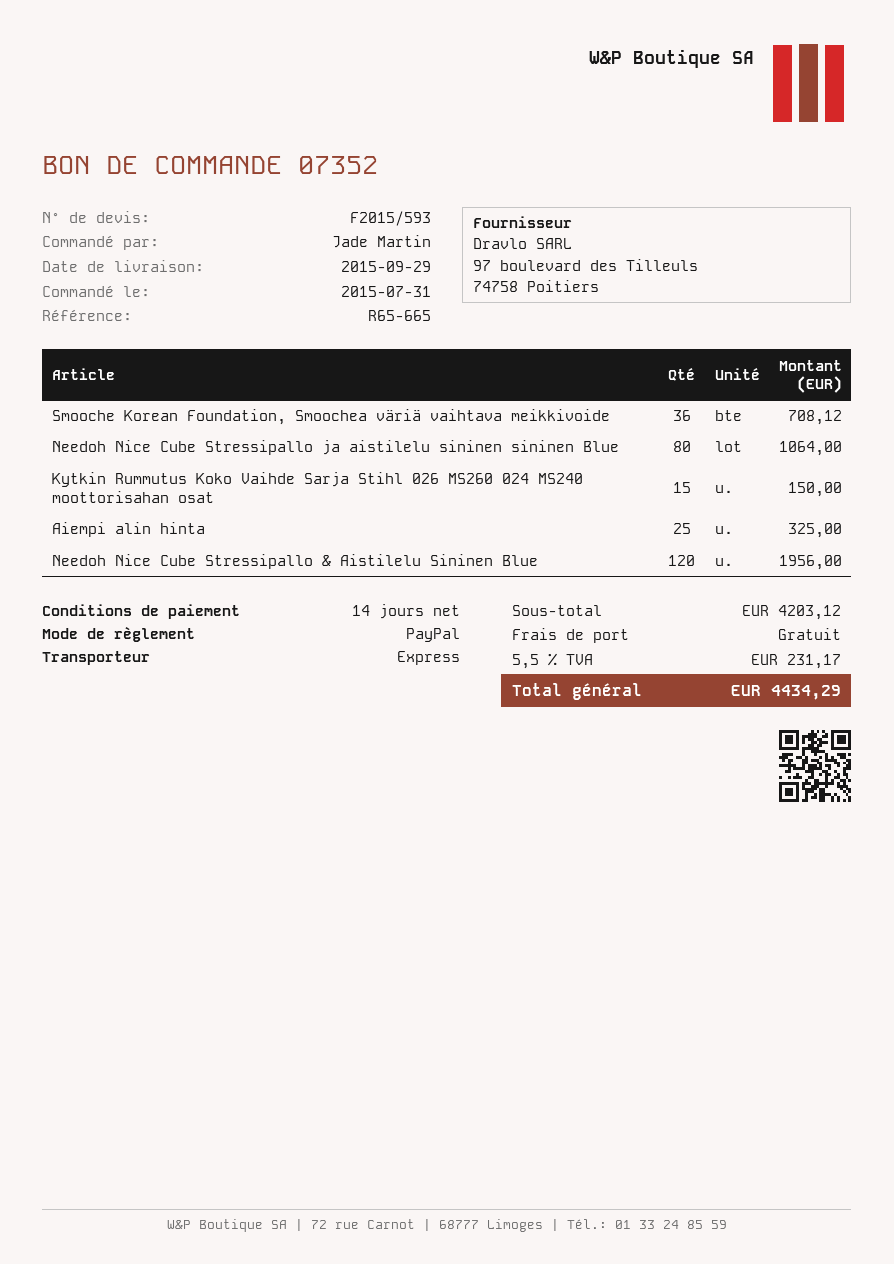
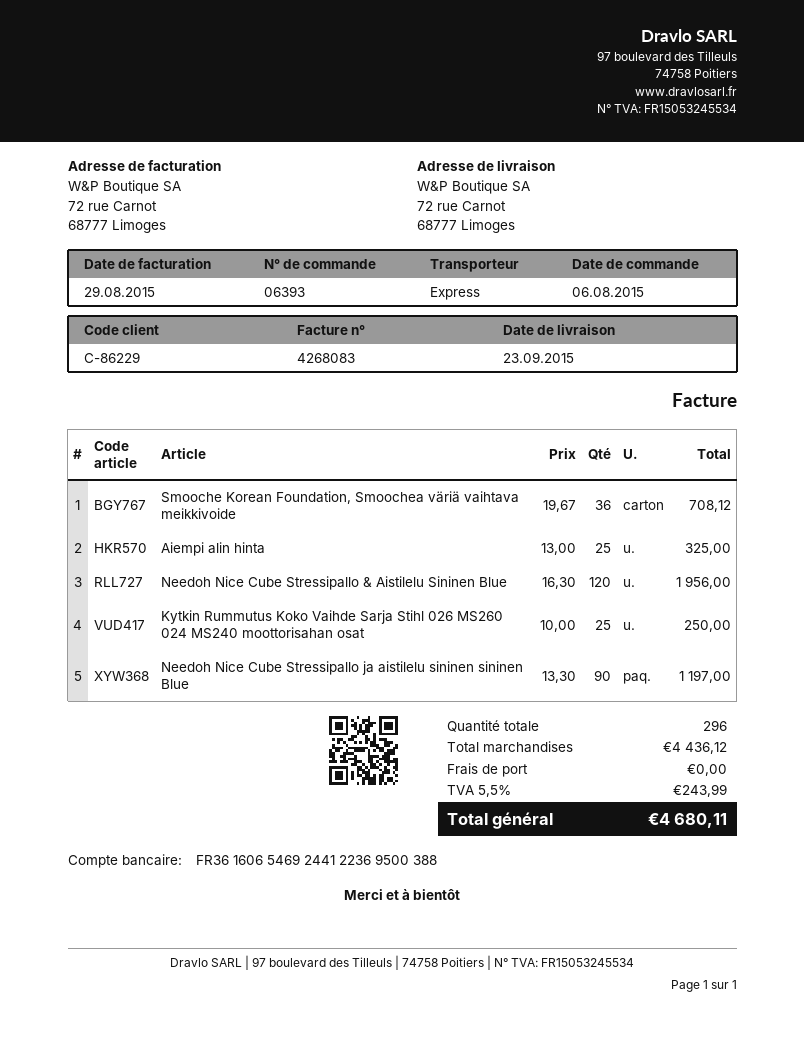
order number: 07352 -> 06393
order date: 2015-07-31 -> 2015-08-06
delivery date: 2015-09-29 -> 2015-09-23
Needoh Nice Cube Stressipallo ja aistilelu sininen sininen Blue: 80 for 1064.00 -> 90 for 1197.00
Kytkin Rummutus Koko Vaihde Sarja Stihl 026 MS260 024 MS240 moottorisahan osat: 15 for 150.00 -> 25 for 250.00
subtotal: 4203.12 -> 4436.12
tax: 5.5% = 231.17 -> 5.5% = 243.99
total: 4434.29 -> 4680.11

